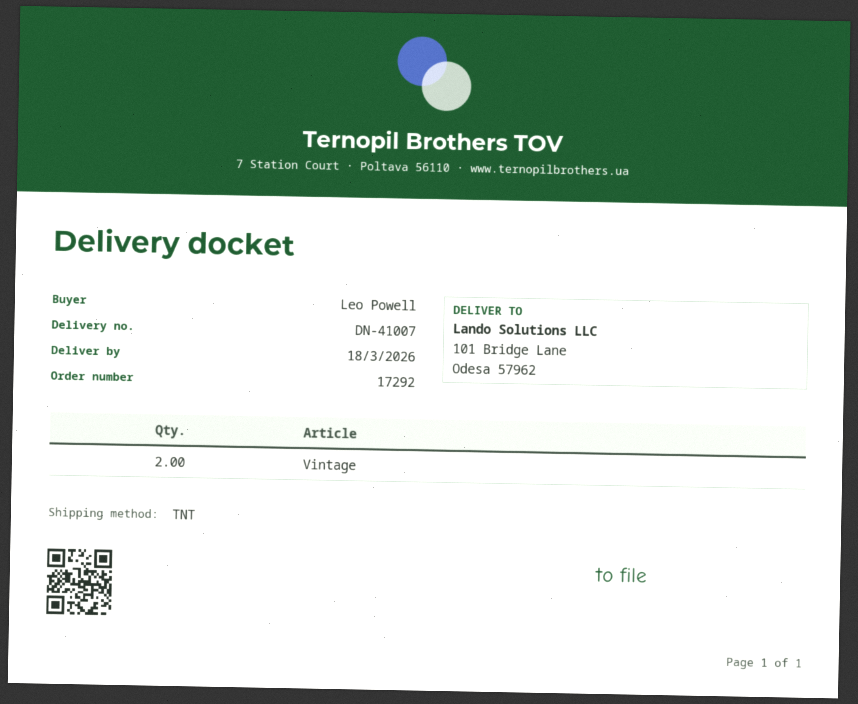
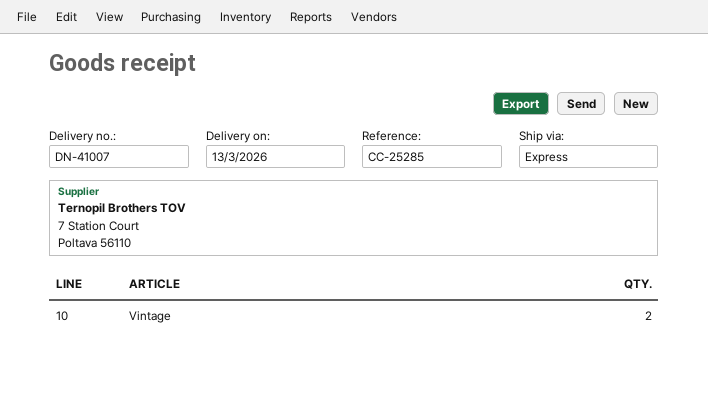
delivery date: 2026-03-18 -> 2026-03-13
shipping method: TNT -> express

